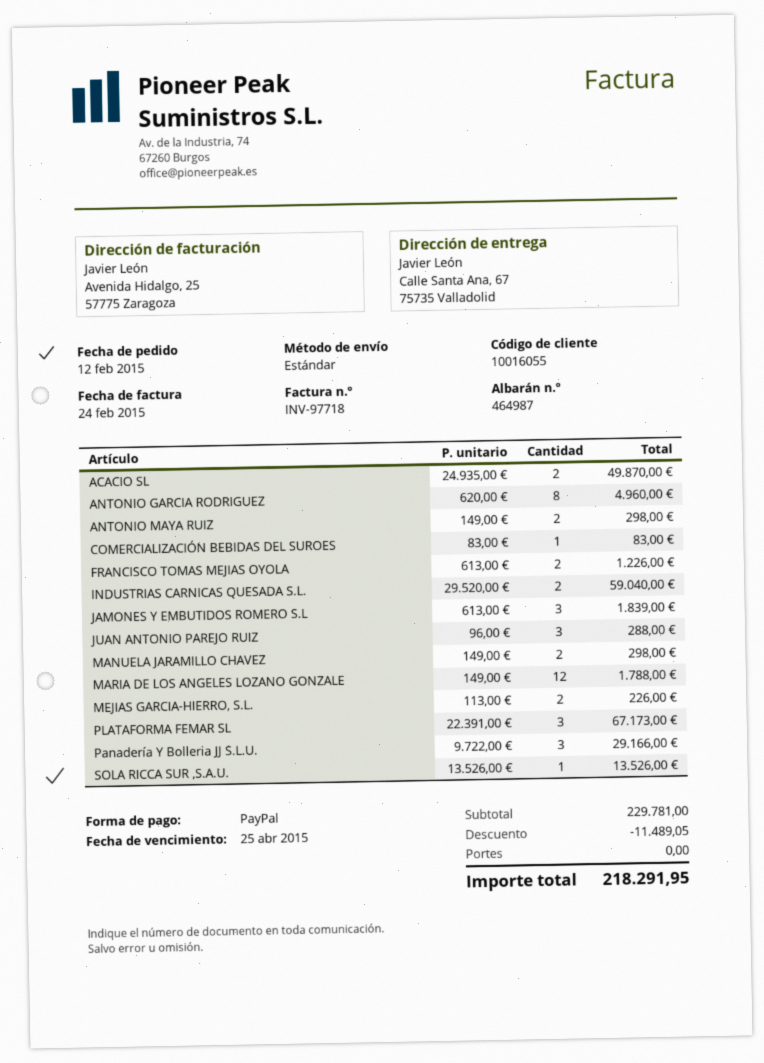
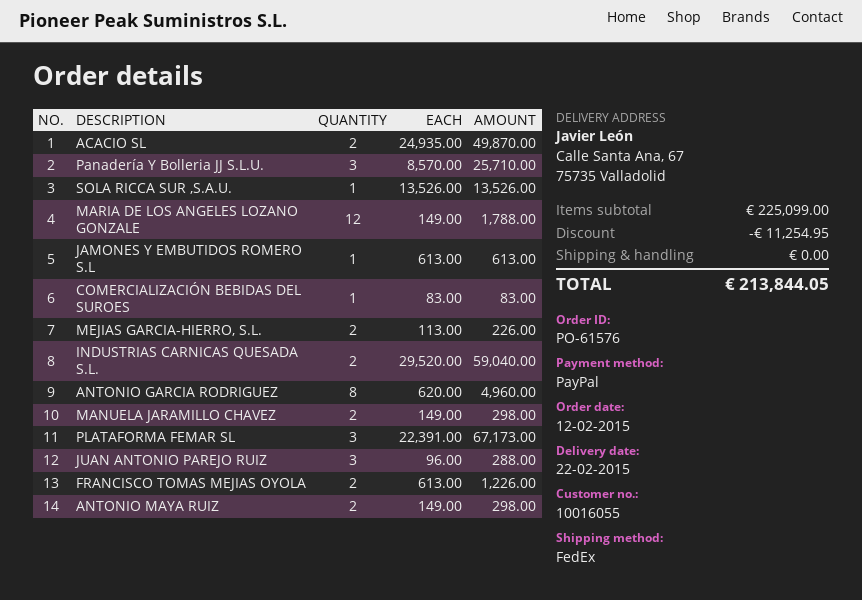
shipping method: standard -> FedEx
JAMONES Y EMBUTIDOS ROMERO S.L: 3 x 613.00 = 1839.00 -> 1 x 613.00 = 613.00
Panadería Y Bolleria JJ S.L.U.: 3 x 9722.00 = 29166.00 -> 3 x 8570.00 = 25710.00
subtotal: 229781.00 -> 225099.00
discount: 11489.05 -> 11254.95
total: 218291.95 -> 213844.05

